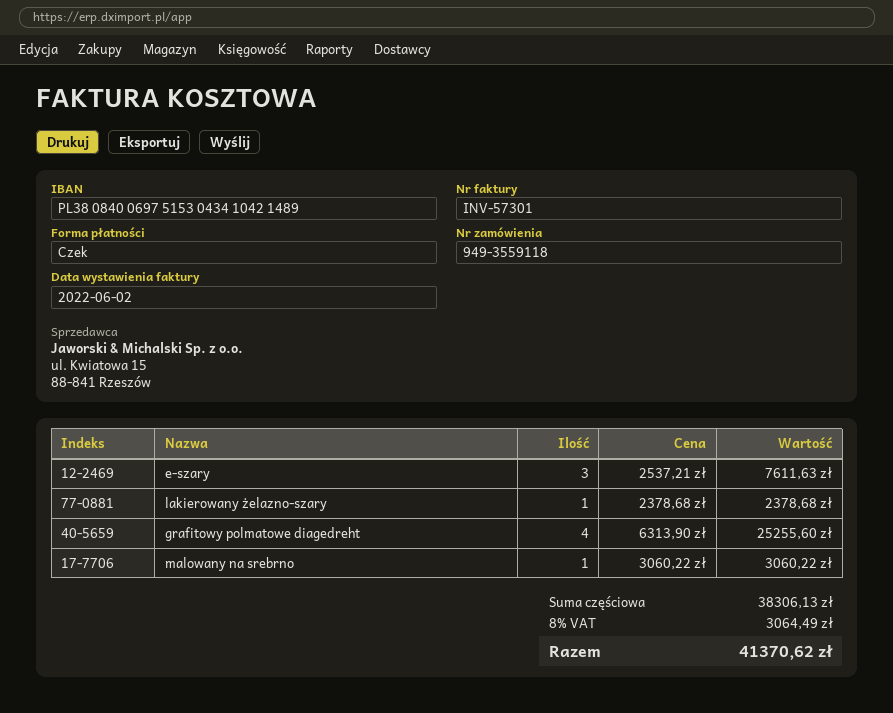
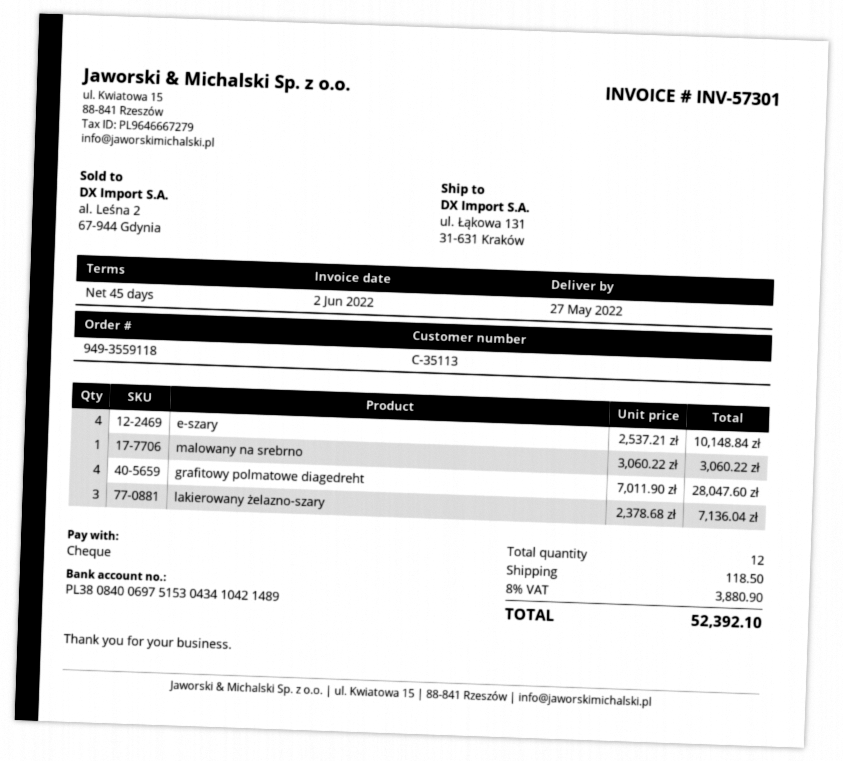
e-szary: 3 x 2537.21 = 7611.63 -> 4 x 2537.21 = 10148.84
lakierowany żelazno-szary: 1 x 2378.68 = 2378.68 -> 3 x 2378.68 = 7136.04
grafitowy polmatowe diagedreht: 4 x 6313.90 = 25255.60 -> 4 x 7011.90 = 28047.60
shipping: none -> 118.50
tax: 8% = 3064.49 -> 8% = 3880.90
total: 41370.62 -> 52392.10

